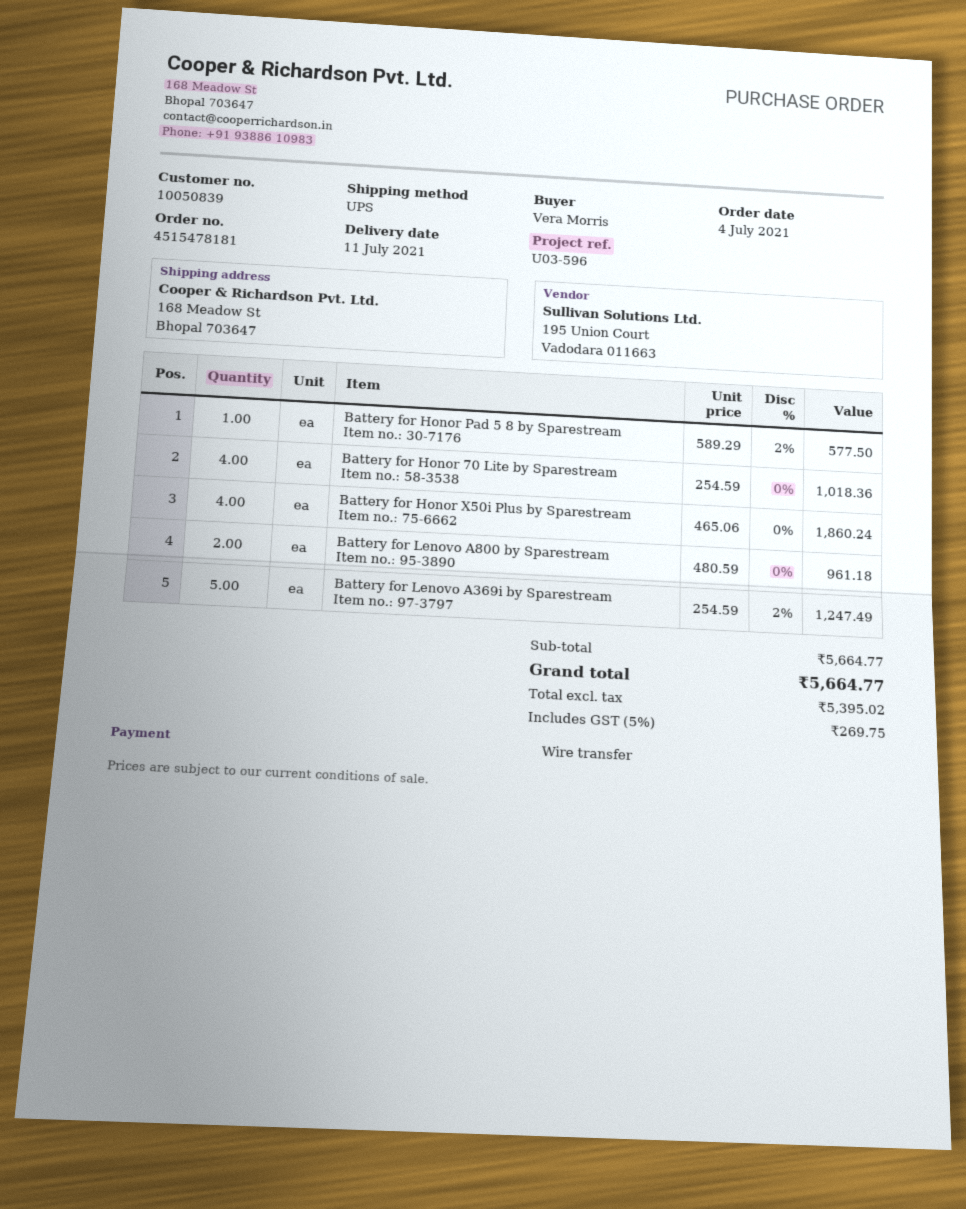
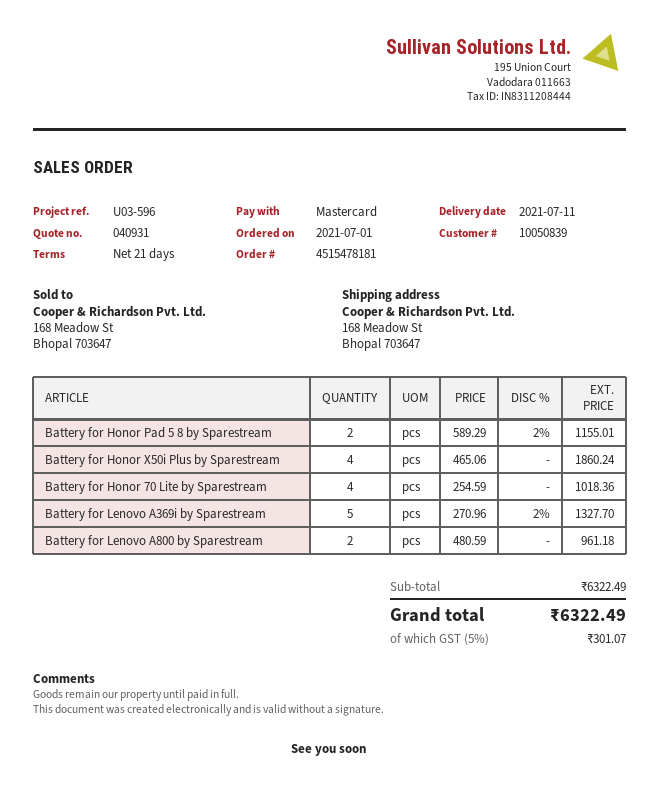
order date: 2021-07-04 -> 2021-07-01
payment method: bank transfer -> Mastercard
Battery for Honor Pad 5 8 by Sparestream: 1 x 589.29 - 2% = 577.50 -> 2 x 589.29 - 2% = 1155.01
Battery for Lenovo A369i by Sparestream: 5 x 254.59 - 2% = 1247.49 -> 5 x 270.96 - 2% = 1327.70
subtotal: 5664.77 -> 6322.49
tax: 5% = 269.75 -> 5% = 301.07
total: 5664.77 -> 6322.49

